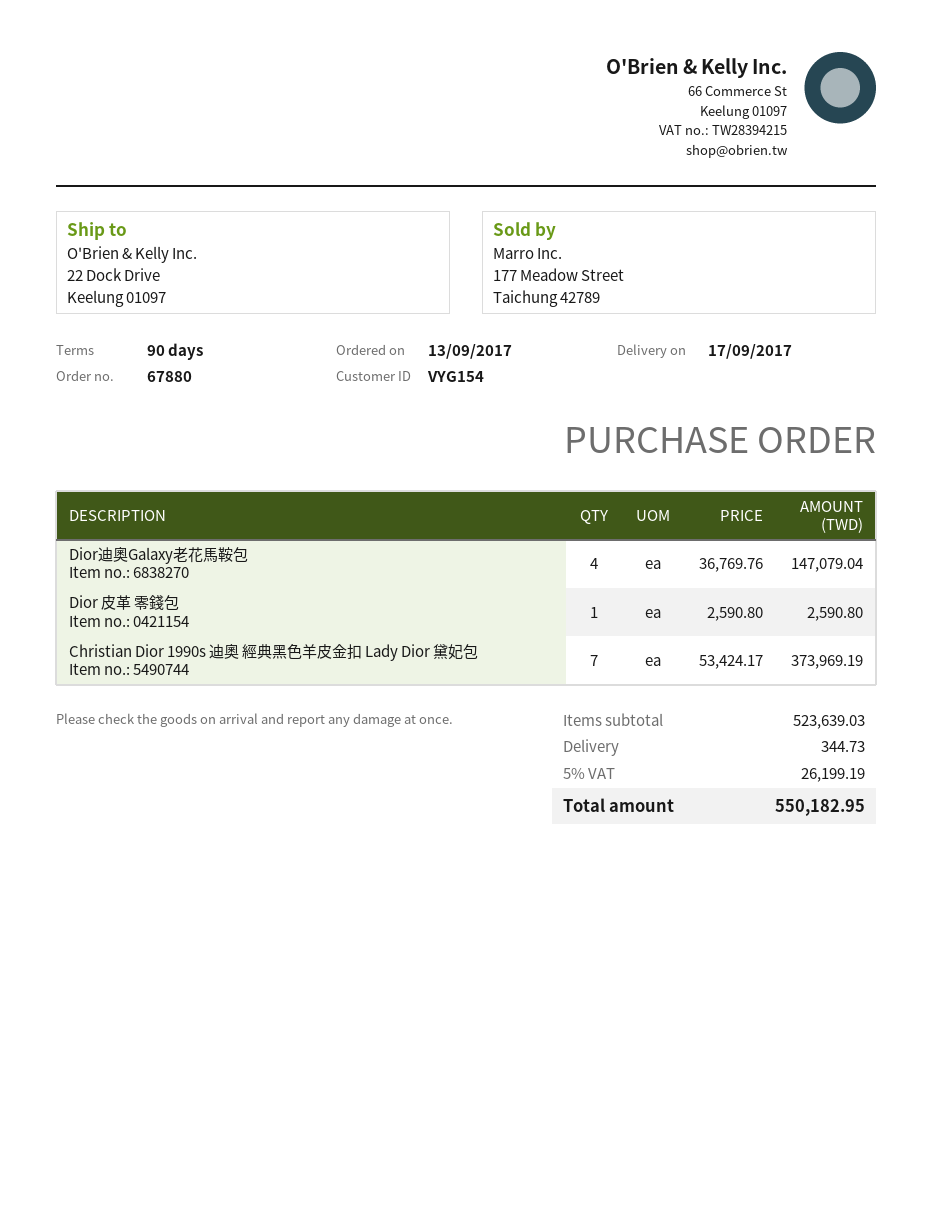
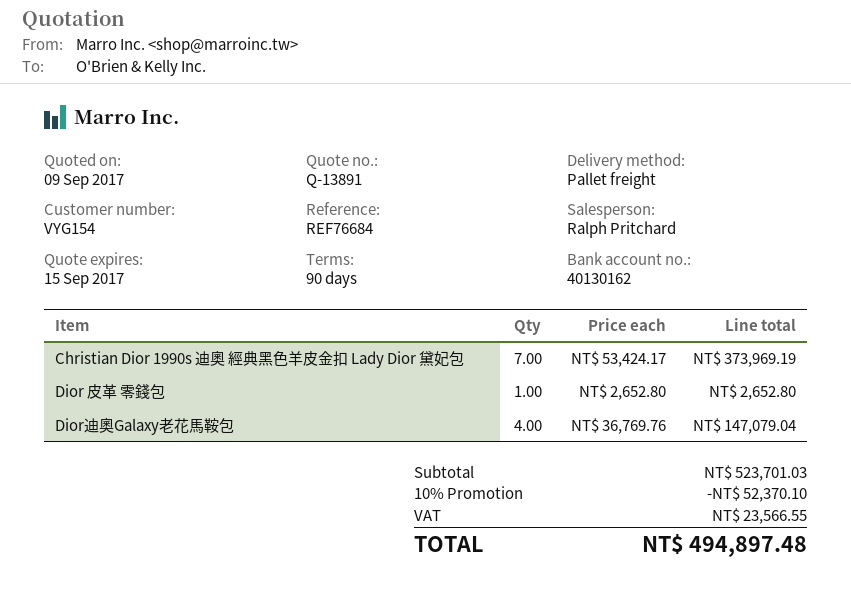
Dior 皮革 零錢包: 1 x 2590.80 = 2590.80 -> 1 x 2652.80 = 2652.80
subtotal: 523639.03 -> 523701.03
discount: none -> 10% = 52370.10
shipping: 344.73 -> none
tax: 26199.19 -> 23566.55
total: 550182.95 -> 494897.48

